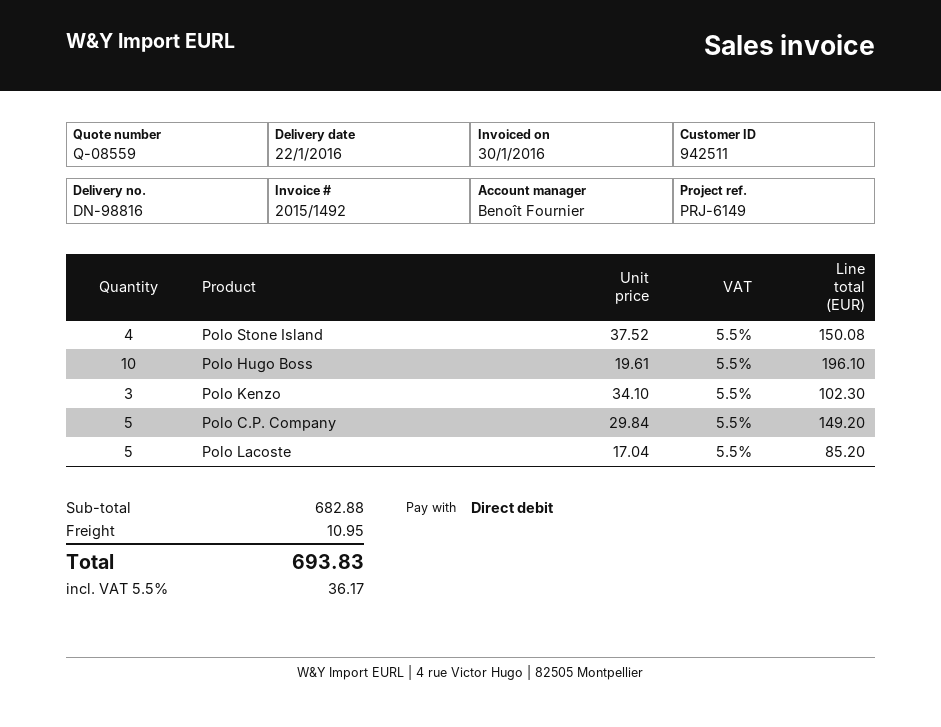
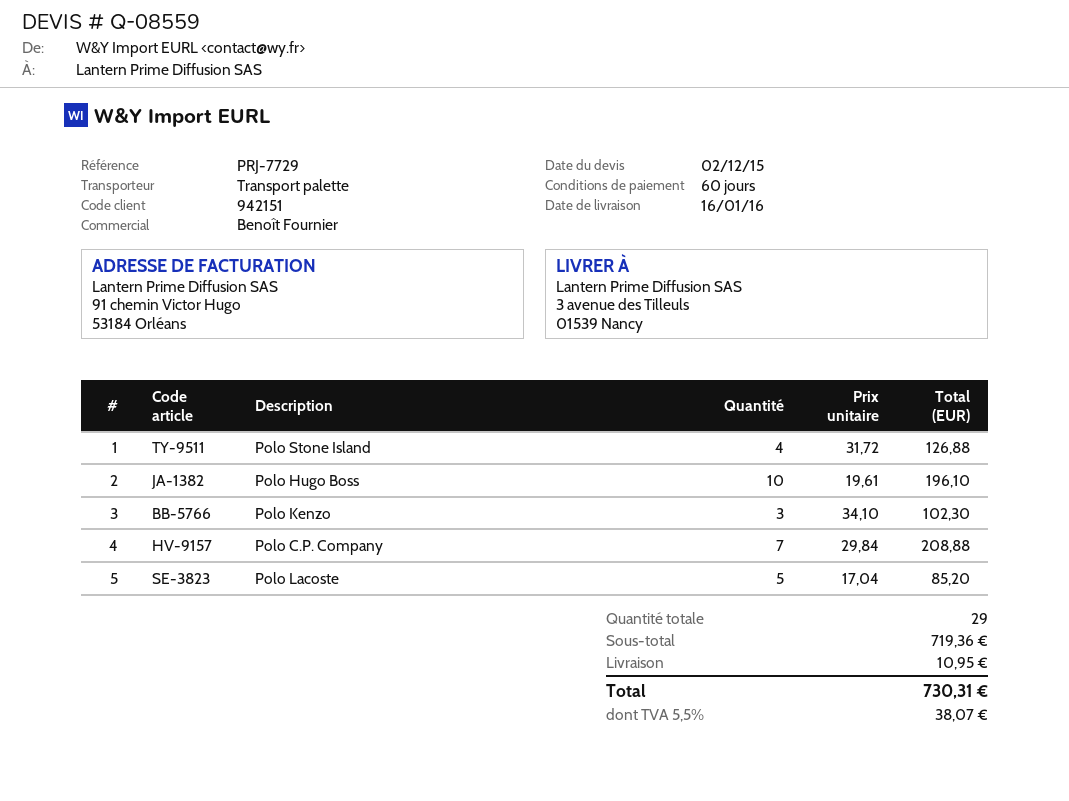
delivery date: 2016-01-22 -> 2016-01-16
customer number: 942511 -> 942151
reference: PRJ-6149 -> PRJ-7729
Polo Stone Island: 4 x 37.52 = 150.08 -> 4 x 31.72 = 126.88
Polo C.P. Company: 5 x 29.84 = 149.20 -> 7 x 29.84 = 208.88
subtotal: 682.88 -> 719.36
tax: 5.5% = 36.17 -> 5.5% = 38.07
total: 693.83 -> 730.31

